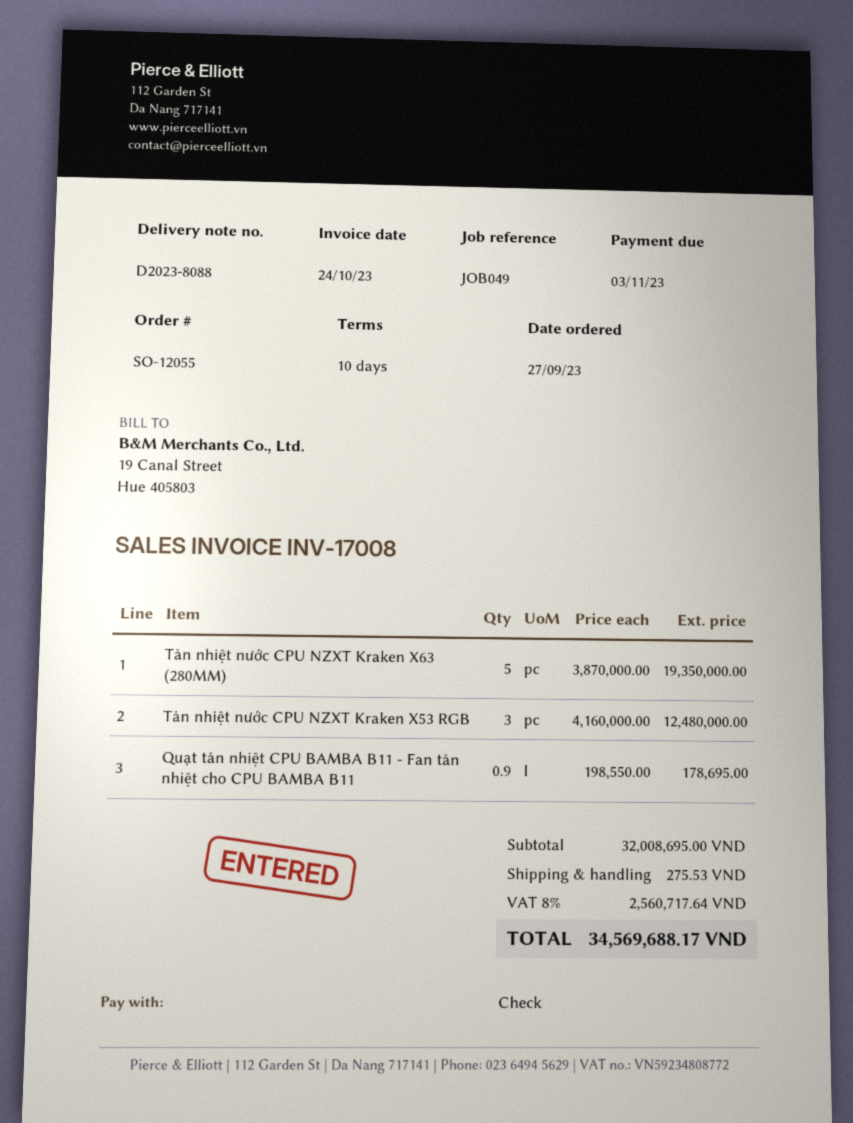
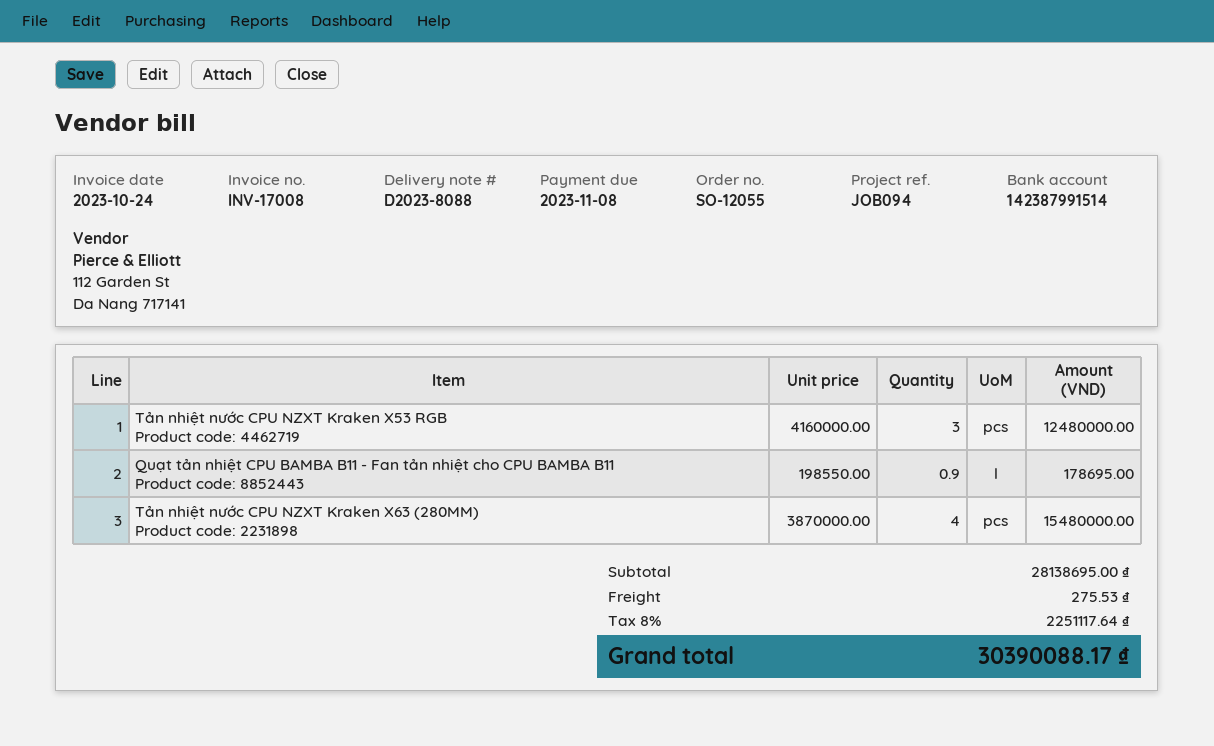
due date: 2023-11-03 -> 2023-11-08
reference: JOB049 -> JOB094
Tản nhiệt nước CPU NZXT Kraken X63 (280MM): 5 x 3870000.00 = 19350000.00 -> 4 x 3870000.00 = 15480000.00
subtotal: 32008695.00 -> 28138695.00
tax: 8% = 2560717.64 -> 8% = 2251117.64
total: 34569688.17 -> 30390088.17

